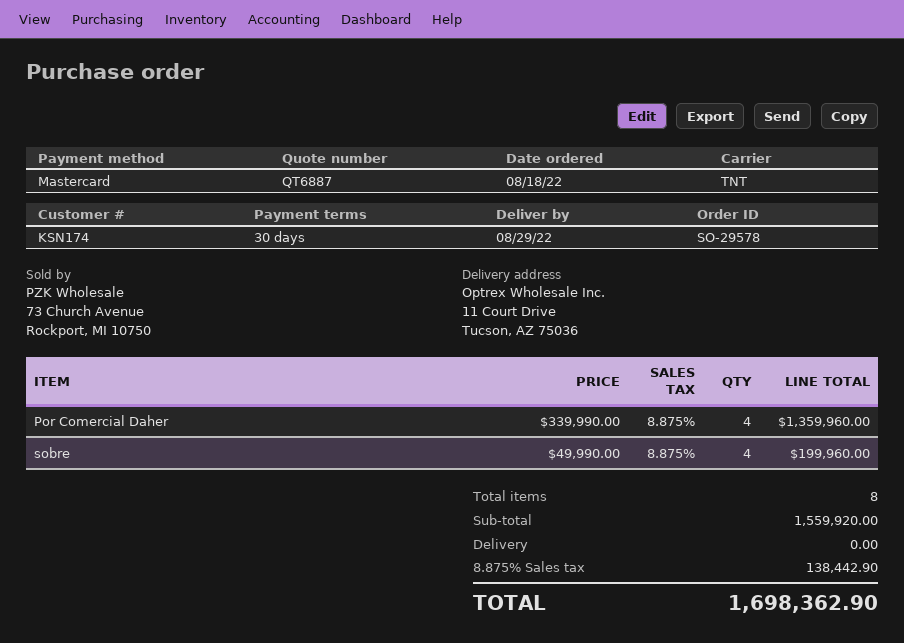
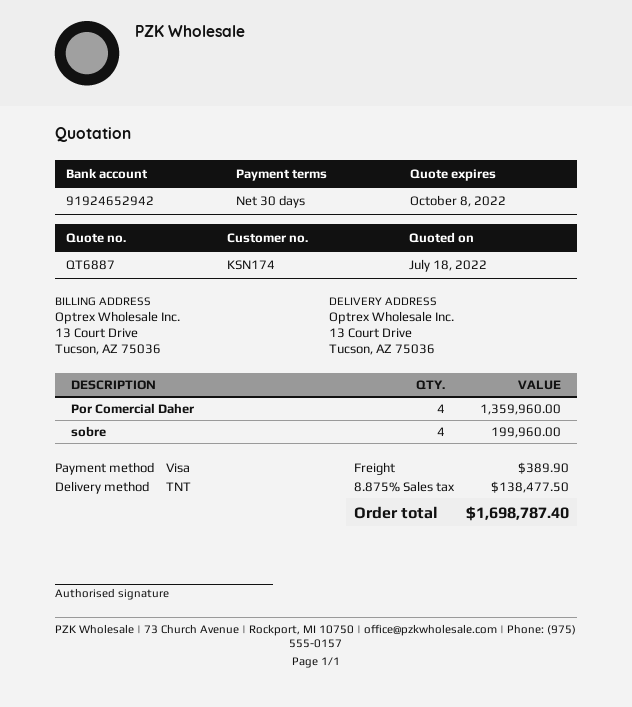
payment method: Mastercard -> Visa
ship to: 11 Court Drive, Tucson, AZ 75036 -> 13 Court Drive, Tucson, AZ 75036
shipping: 0.00 -> 389.90
tax: 8.875% = 138442.90 -> 8.875% = 138477.50
total: 1698362.90 -> 1698787.40

